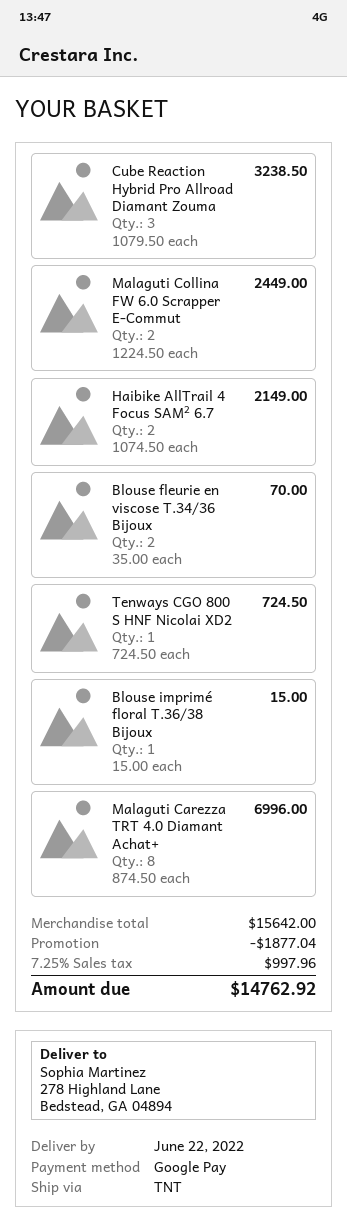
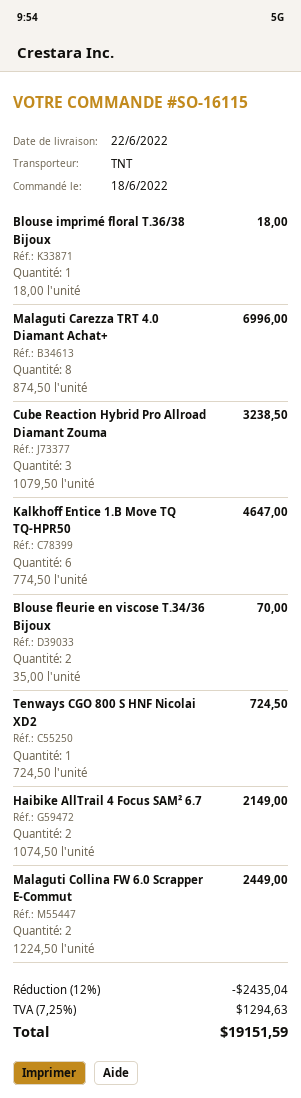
Blouse imprimé floral T.36/38 Bijoux: 1 x 15.00 = 15.00 -> 1 x 18.00 = 18.00
Kalkhoff Entice 1.B Move TQ TQ-HPR50: none -> 6 x 774.50 = 4647.00
discount: 1877.04 -> 2435.04
tax: 7.25% = 997.96 -> 7.25% = 1294.63
total: 14762.92 -> 19151.59

